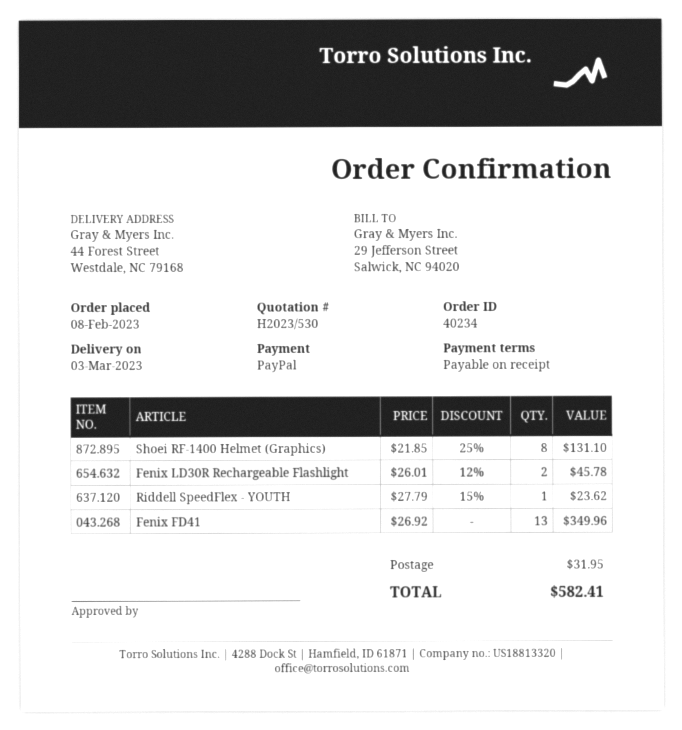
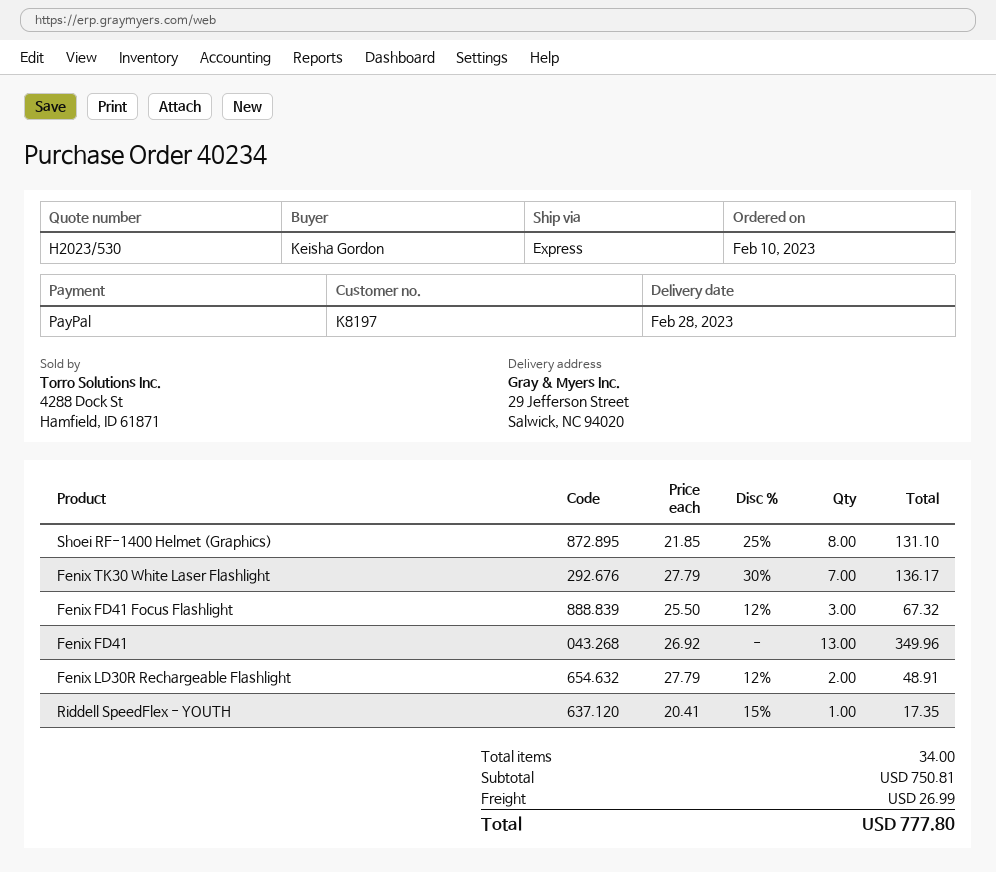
order date: 2023-02-08 -> 2023-02-10
delivery date: 2023-03-03 -> 2023-02-28
ship to: 44 Forest Street, Westdale, NC 79168 -> 29 Jefferson Street, Salwick, NC 94020
Fenix LD30R Rechargeable Flashlight: 2 x 26.01 - 12% = 45.78 -> 2 x 27.79 - 12% = 48.91
Riddell SpeedFlex - YOUTH: 1 x 27.79 - 15% = 23.62 -> 1 x 20.41 - 15% = 17.35
Fenix TK30 White Laser Flashlight: none -> 7 x 27.79 - 30% = 136.17
Fenix FD41 Focus Flashlight: none -> 3 x 25.50 - 12% = 67.32
shipping: 31.95 -> 26.99
total: 582.41 -> 777.80

